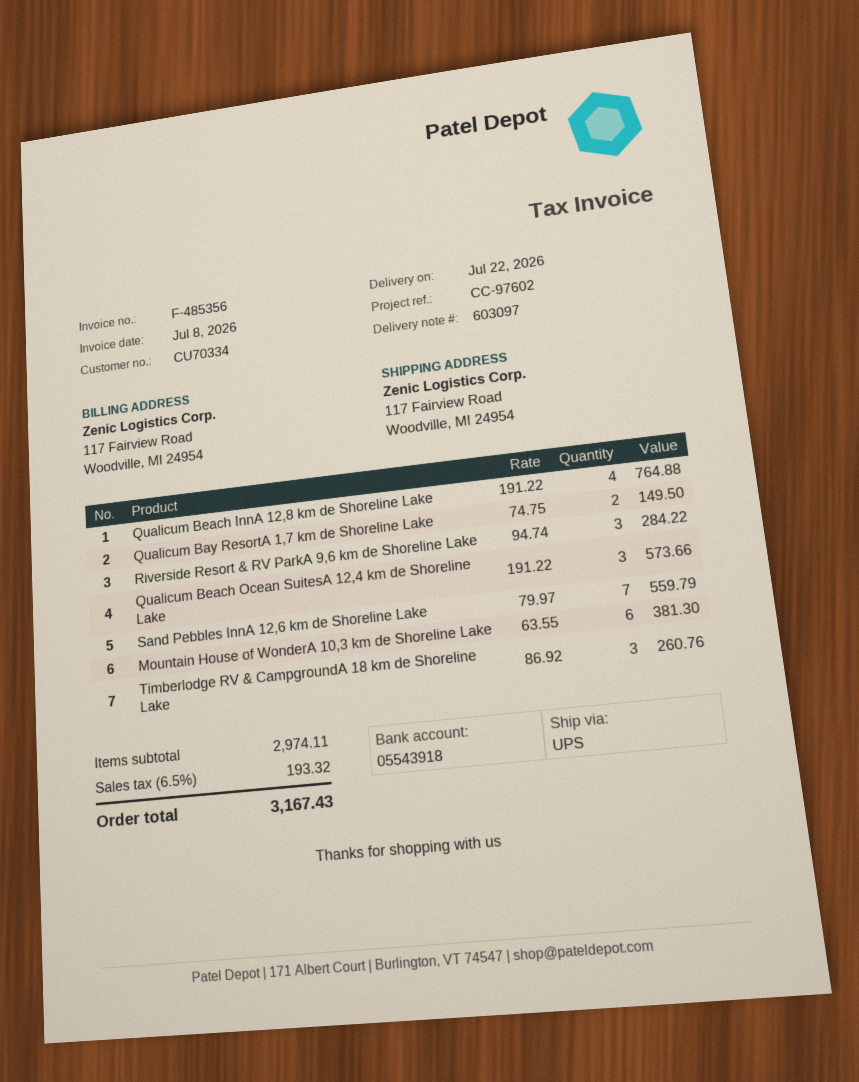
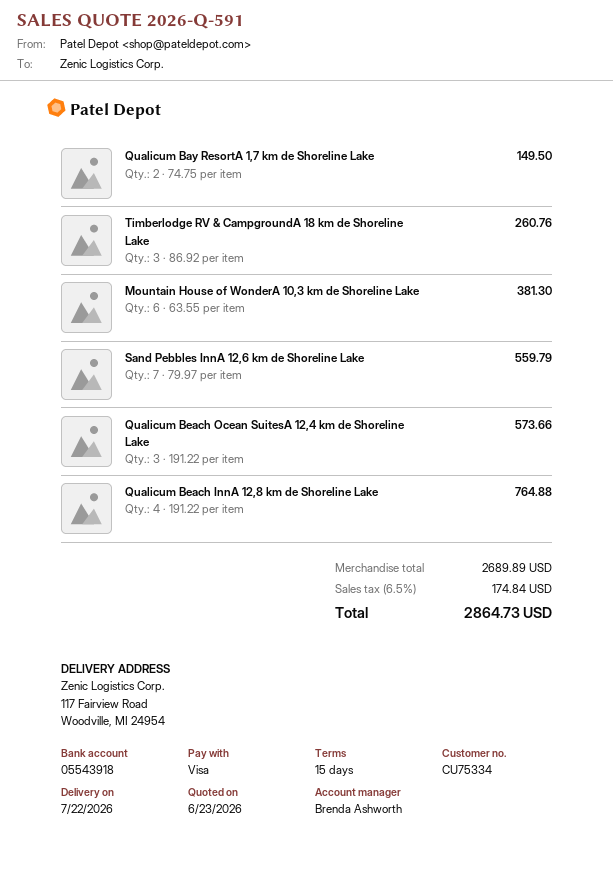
customer number: CU70334 -> CU75334
Riverside Resort & RV ParkA 9,6 km de Shoreline Lake: 3 x 94.74 = 284.22 -> none
subtotal: 2974.11 -> 2689.89
tax: 6.5% = 193.32 -> 6.5% = 174.84
total: 3167.43 -> 2864.73

